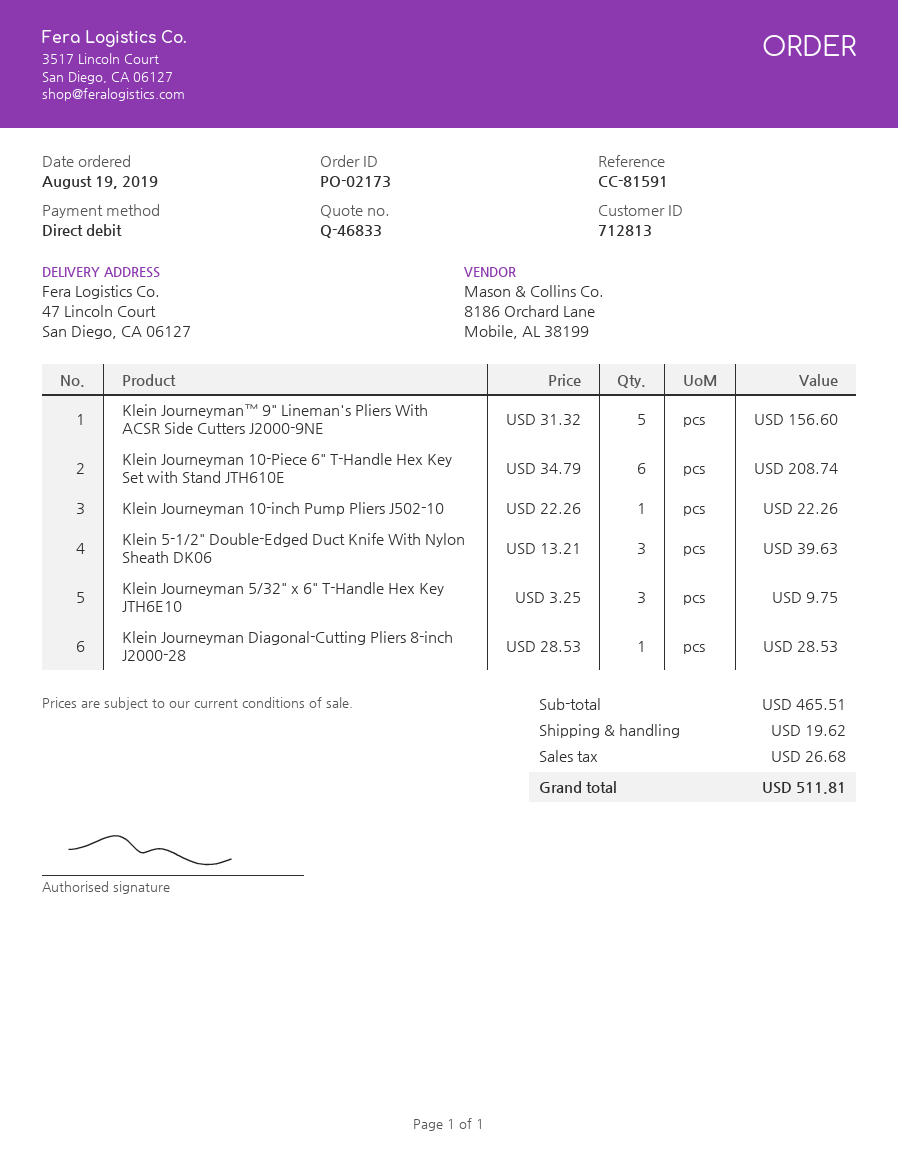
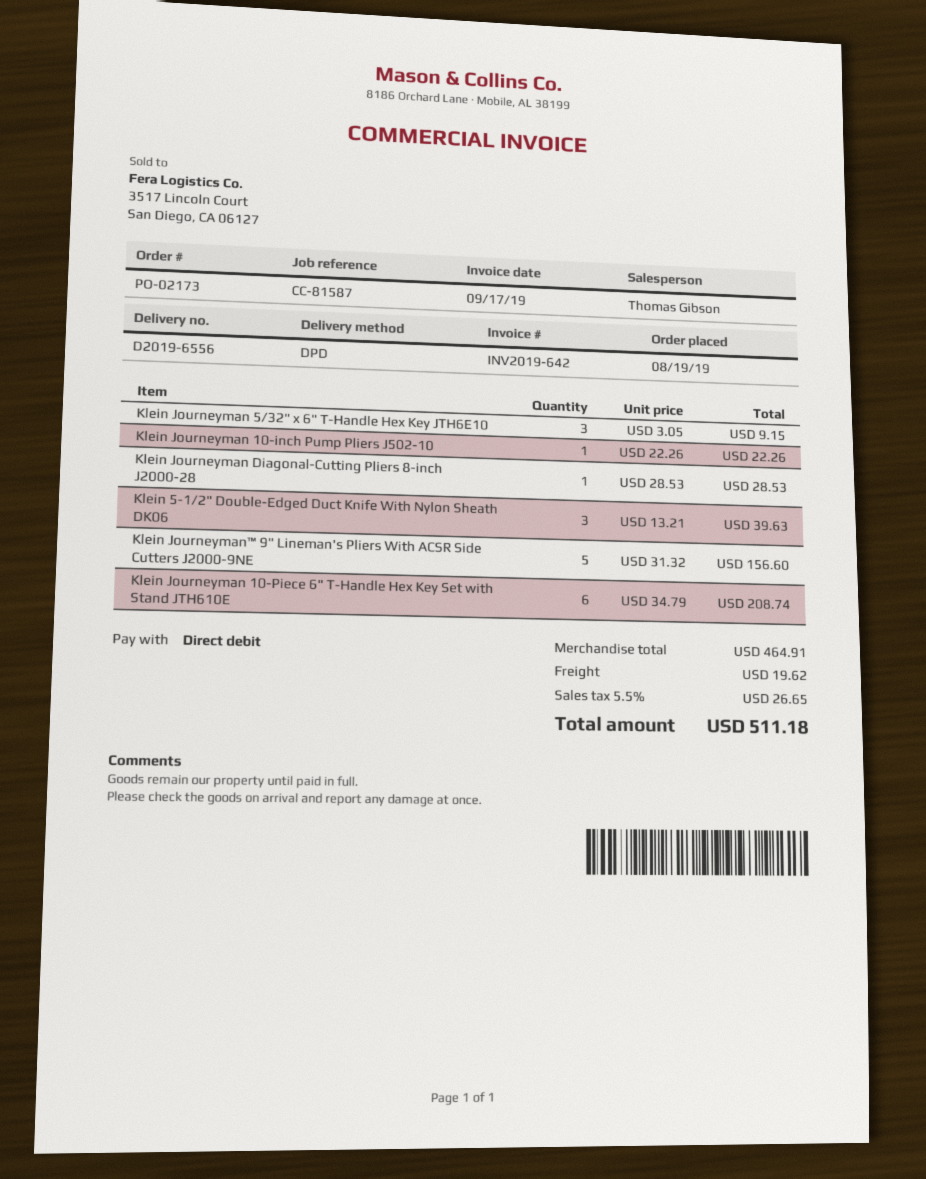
reference: CC-81591 -> CC-81587
Klein Journeyman 5/32" x 6" T-Handle Hex Key JTH6E10: 3 x 3.25 = 9.75 -> 3 x 3.05 = 9.15
subtotal: 465.51 -> 464.91
tax: 26.68 -> 26.65
total: 511.81 -> 511.18

